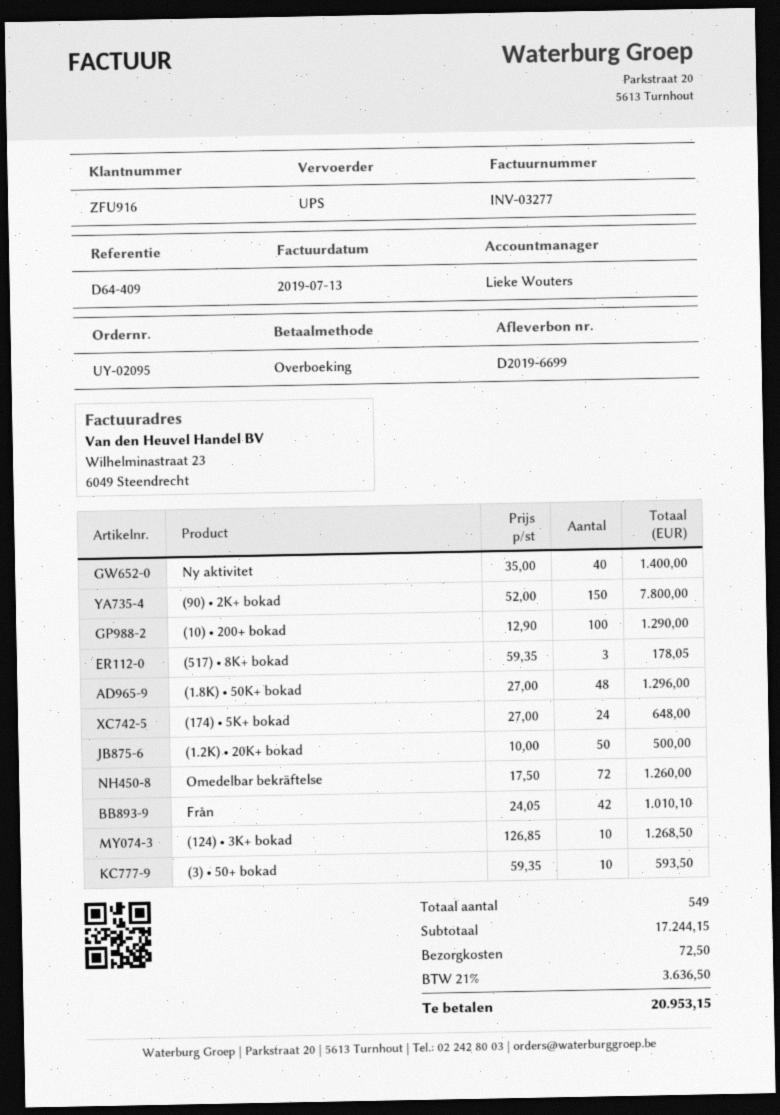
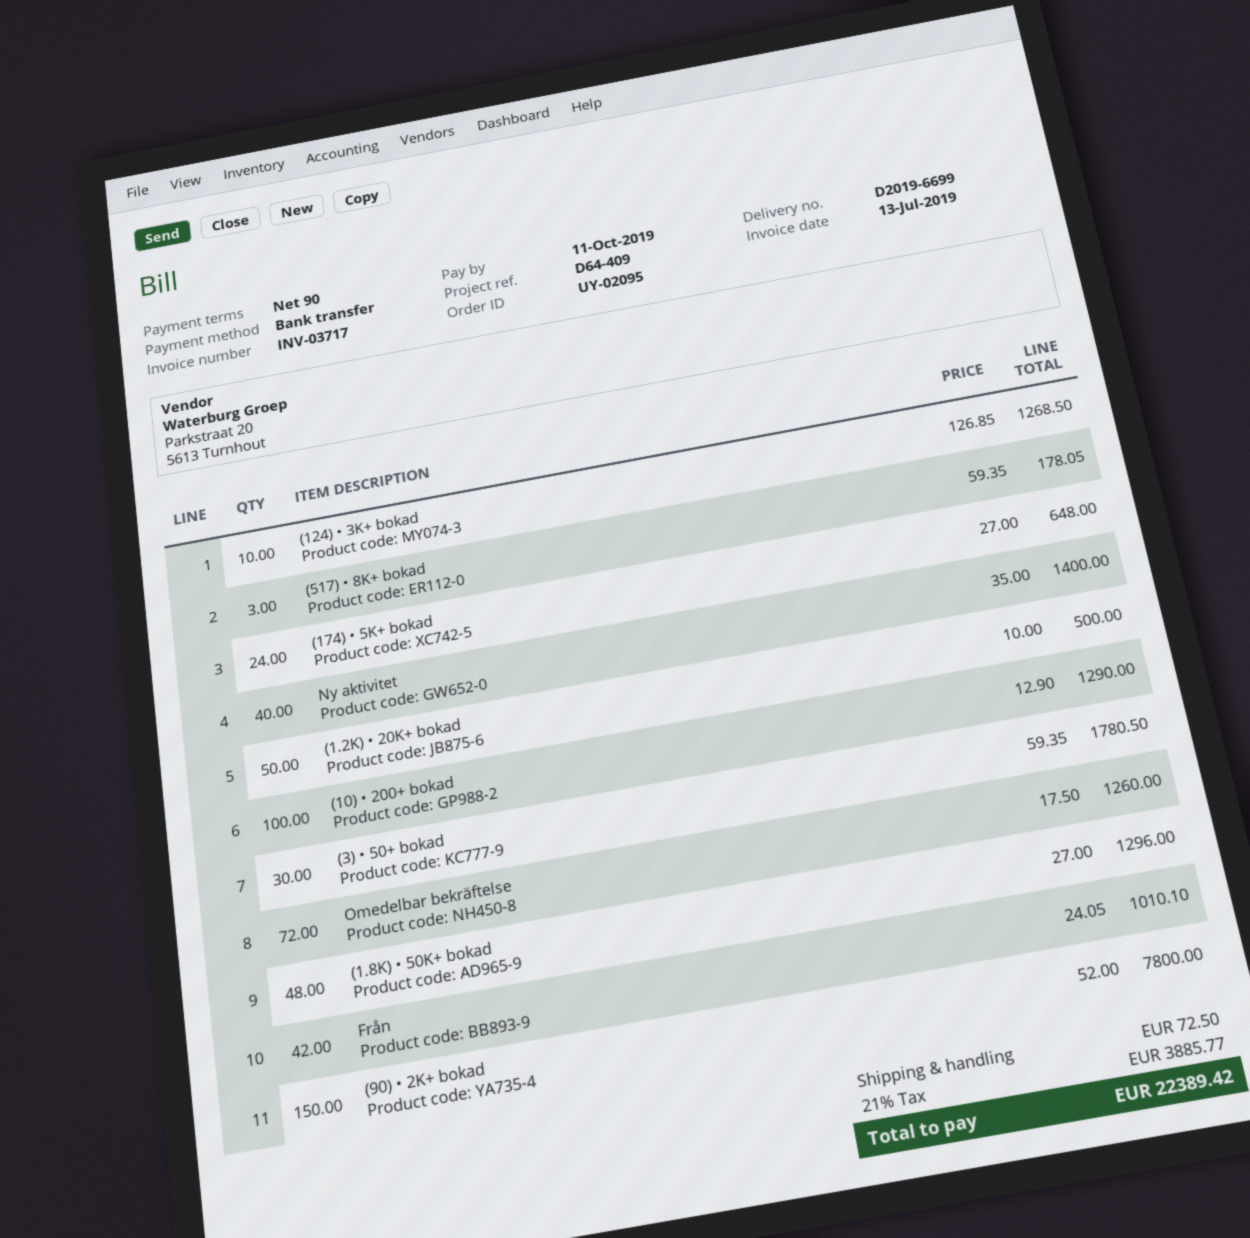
invoice number: INV-03277 -> INV-03717
(3) • 50+ bokad: 10 x 59.35 = 593.50 -> 30 x 59.35 = 1780.50
tax: 21% = 3636.50 -> 21% = 3885.77
total: 20953.15 -> 22389.42

